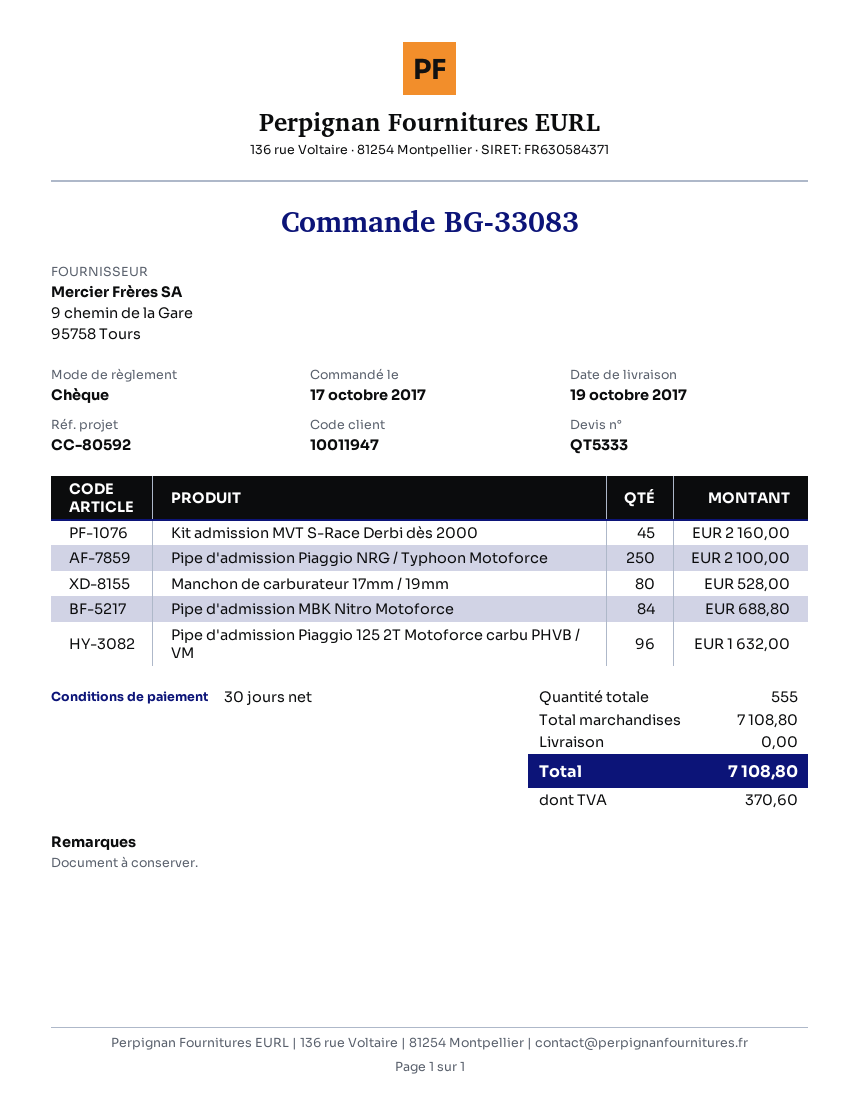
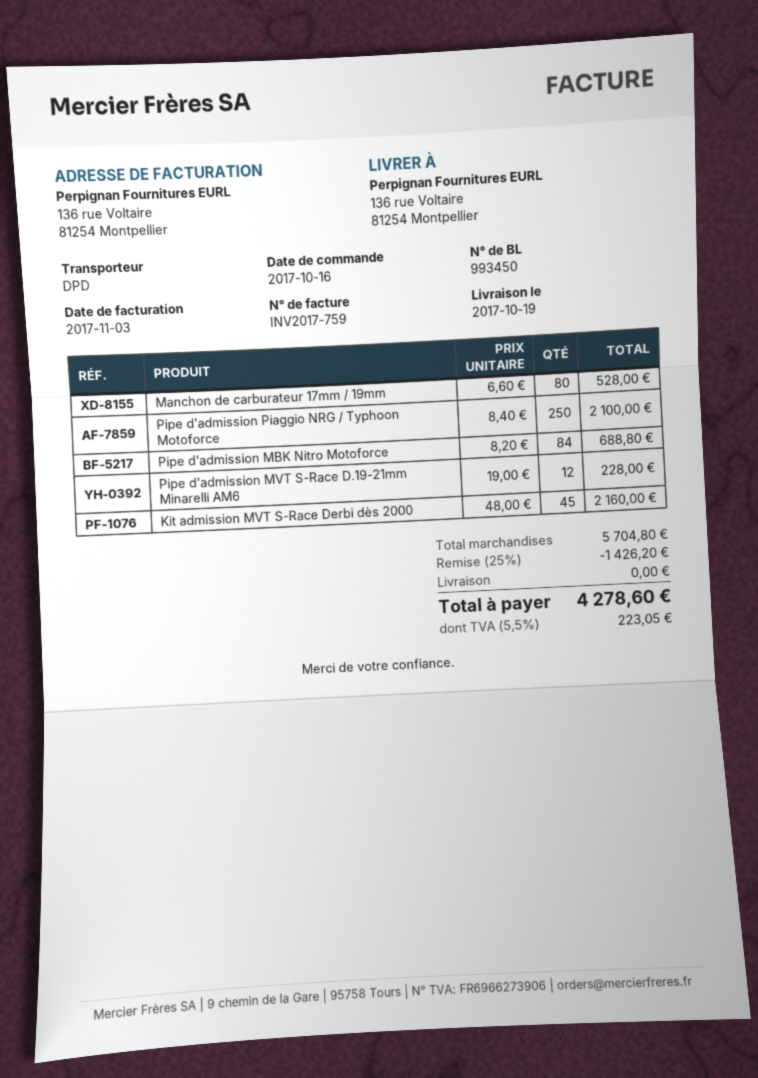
order date: 2017-10-17 -> 2017-10-16
Pipe d'admission Piaggio 125 2T Motoforce carbu PHVB / VM: 96 for 1632.00 -> none
Pipe d'admission MVT S-Race D.19-21mm Minarelli AM6: none -> 12 for 228.00
subtotal: 7108.80 -> 5704.80
discount: none -> 25% = 1426.20
tax: 370.60 -> 223.05
total: 7108.80 -> 4278.60

